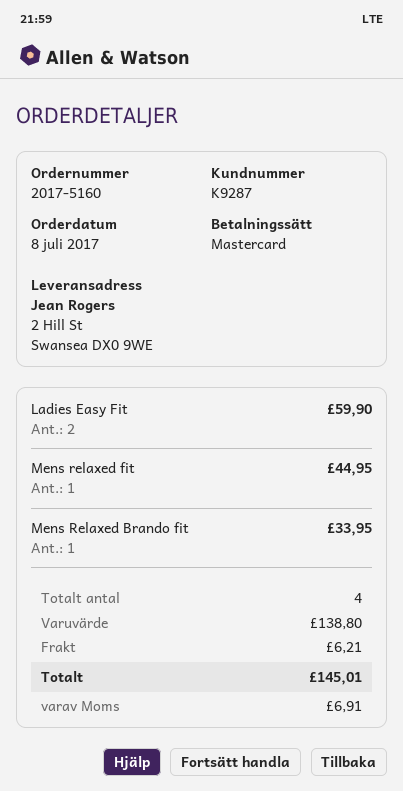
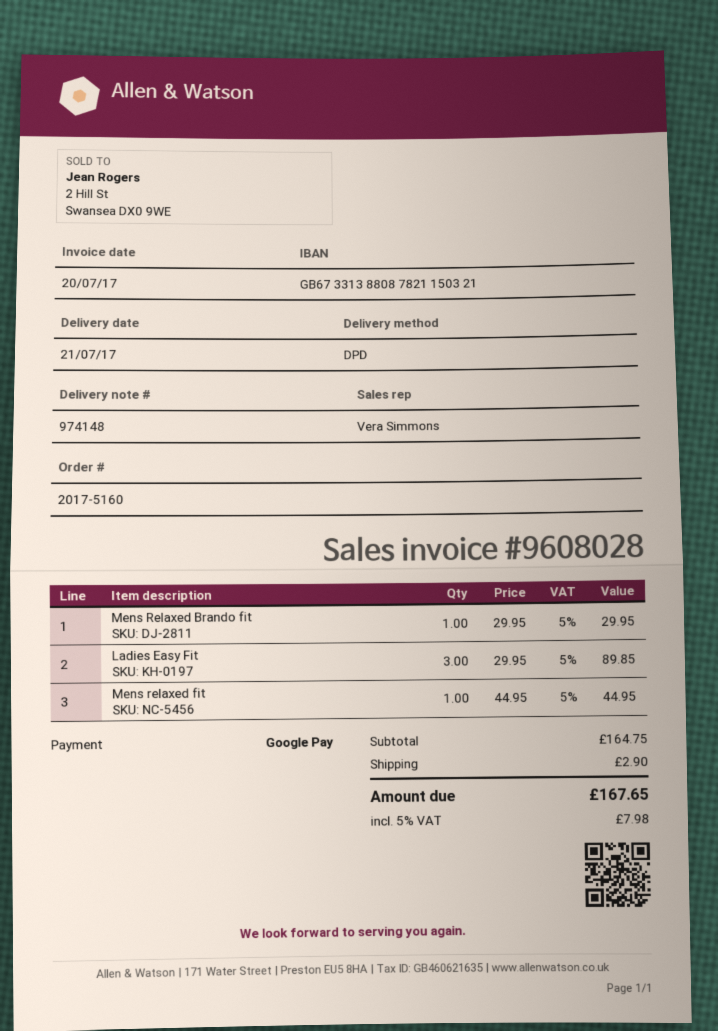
payment method: Mastercard -> Google Pay
Ladies Easy Fit: 2 for 59.90 -> 3 for 89.85
Mens Relaxed Brando fit: 1 for 33.95 -> 1 for 29.95
subtotal: 138.80 -> 164.75
shipping: 6.21 -> 2.90
tax: 6.91 -> 7.98
total: 145.01 -> 167.65

